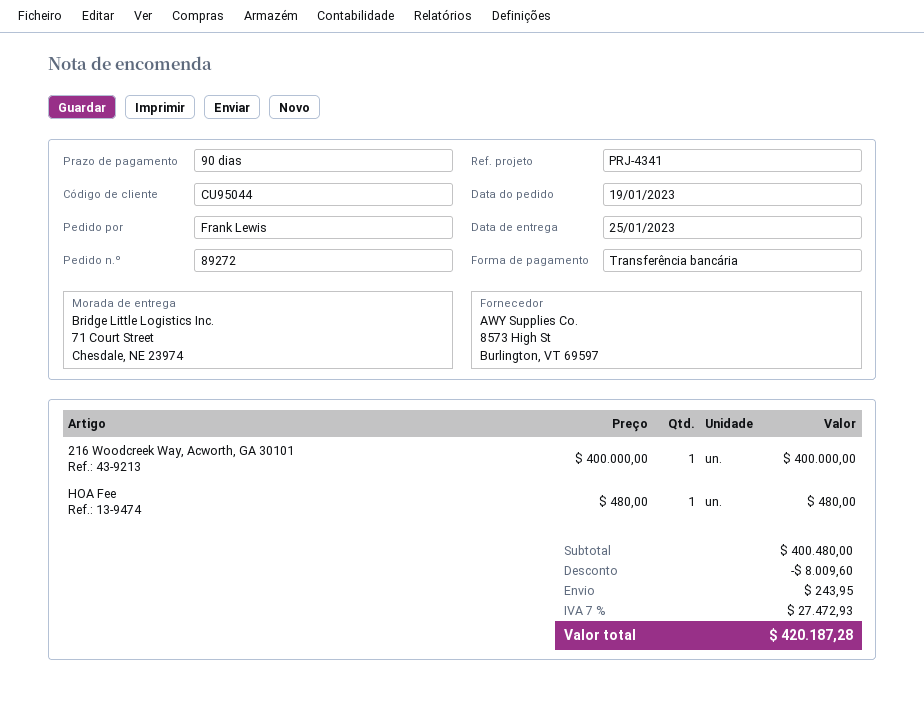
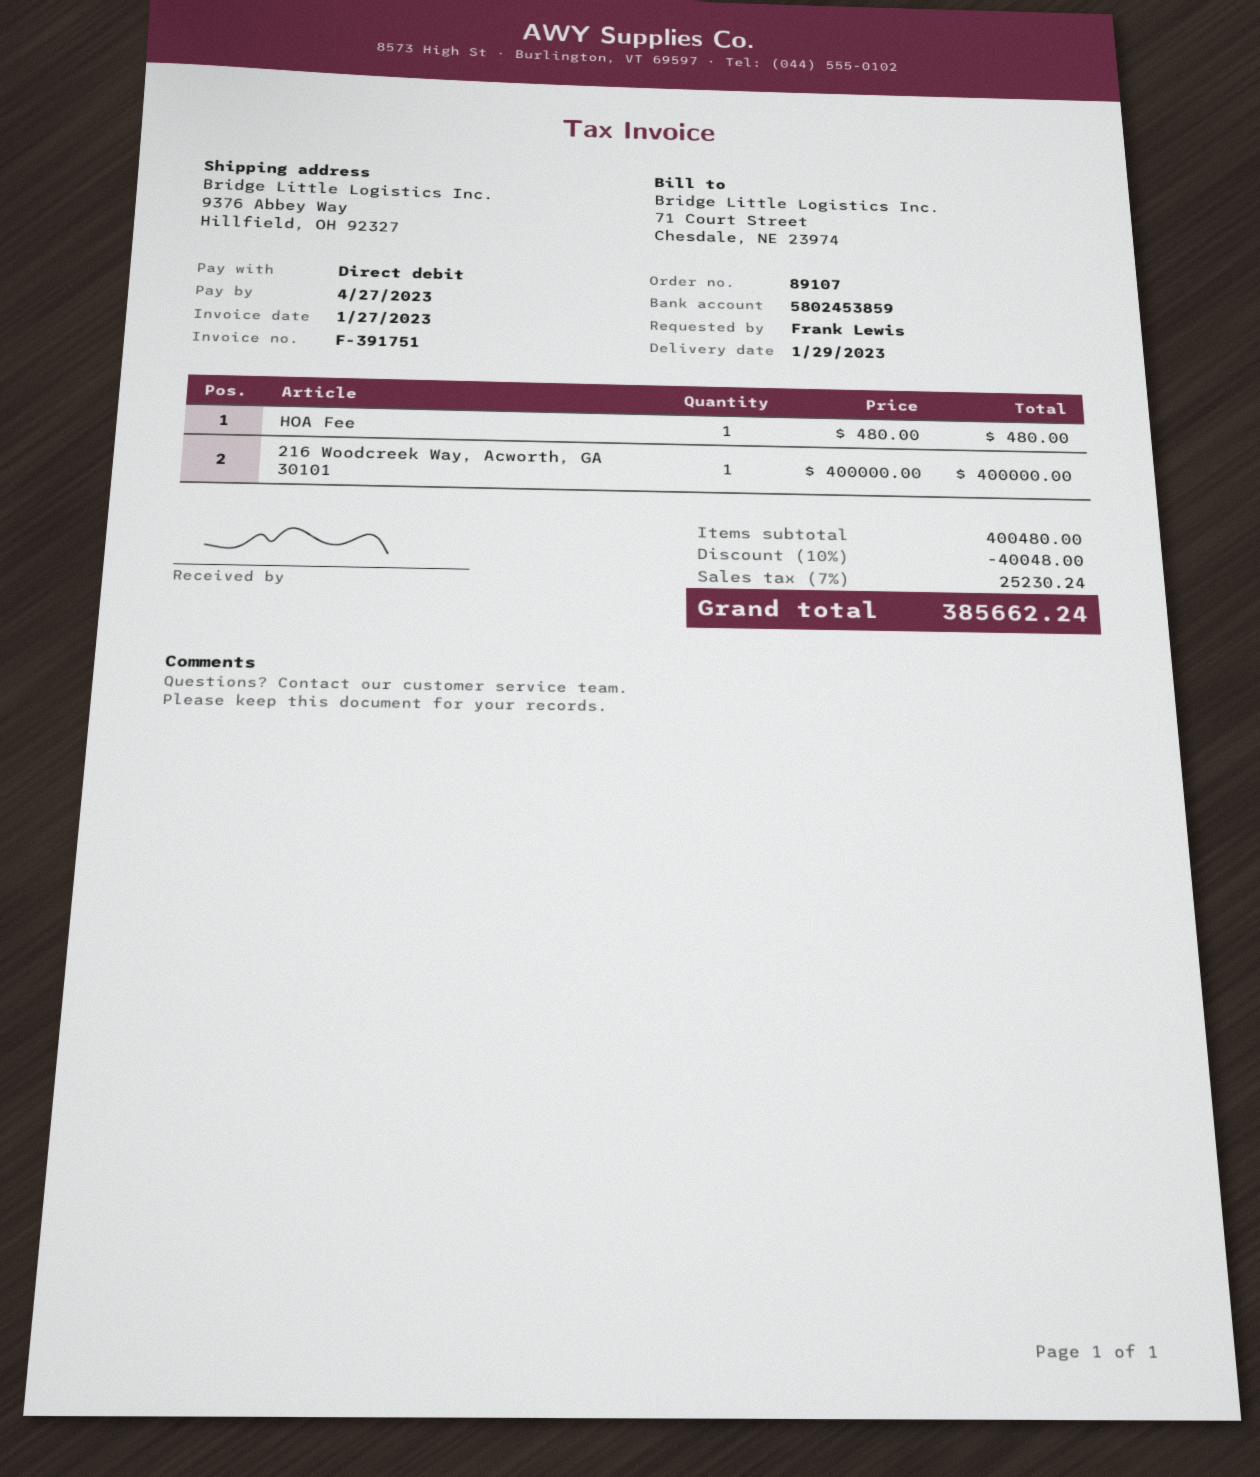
order number: 89272 -> 89107
delivery date: 2023-01-25 -> 2023-01-29
payment method: bank transfer -> direct debit
ship to: 71 Court Street, Chesdale, NE 23974 -> 9376 Abbey Way, Hillfield, OH 92327
discount: 8009.60 -> 40048.00
shipping: 243.95 -> none
tax: 7% = 27472.93 -> 7% = 25230.24
total: 420187.28 -> 385662.24

